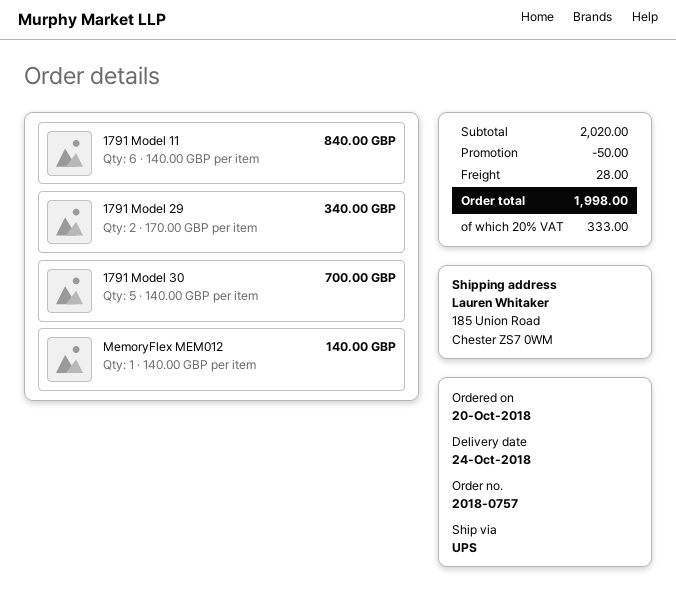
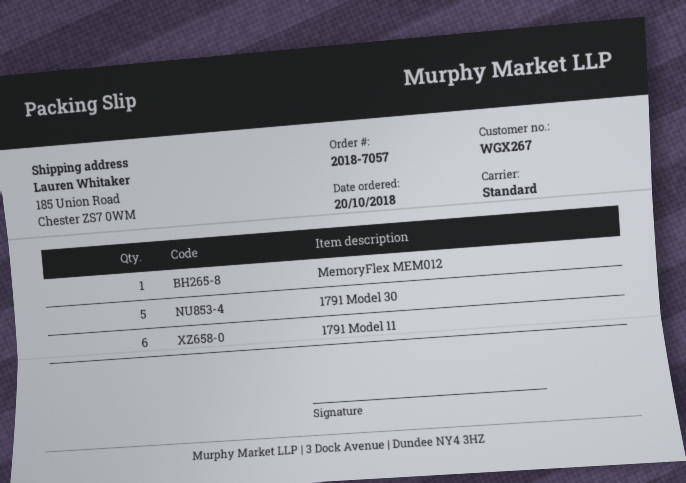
order number: 2018-0757 -> 2018-7057
shipping method: UPS -> standard
1791 Model 29: 2 -> none

